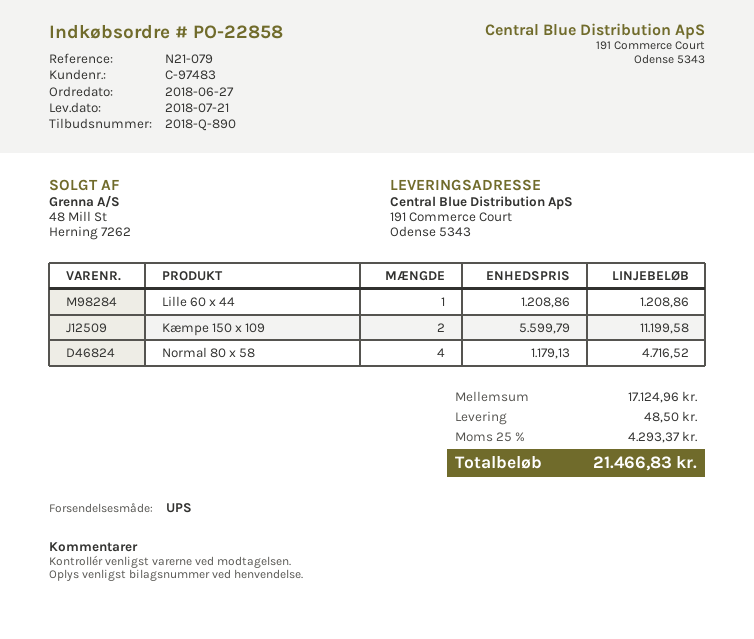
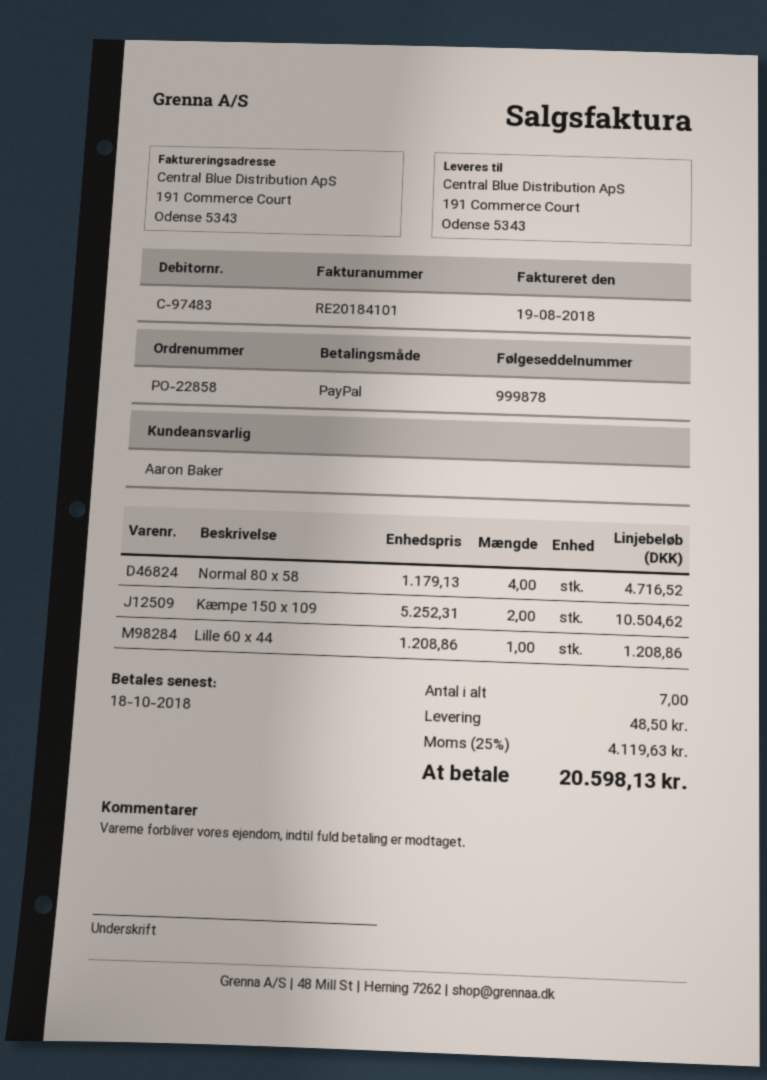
Kæmpe 150 x 109: 2 x 5599.79 = 11199.58 -> 2 x 5252.31 = 10504.62
tax: 25% = 4293.37 -> 25% = 4119.63
total: 21466.83 -> 20598.13

